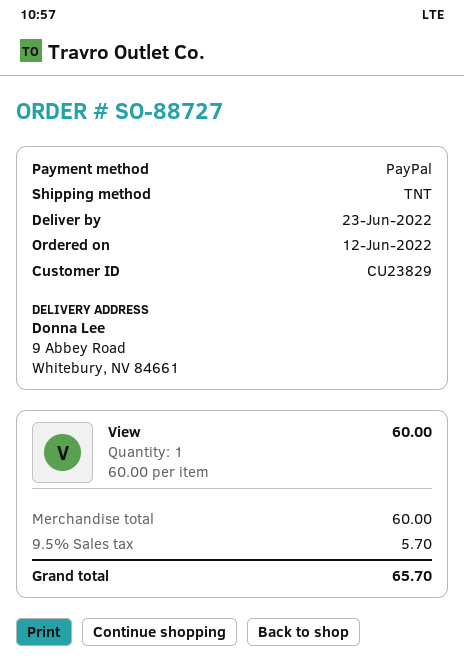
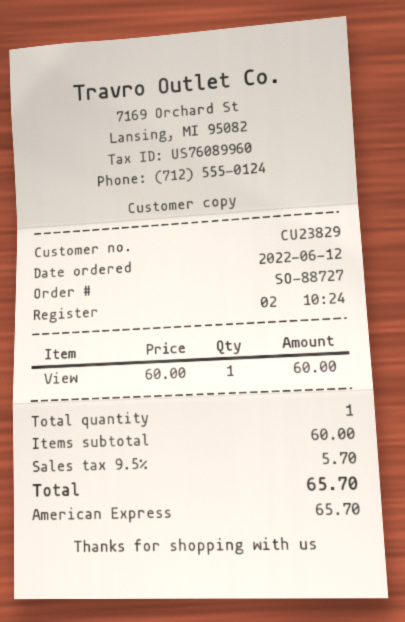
payment method: PayPal -> American Express

